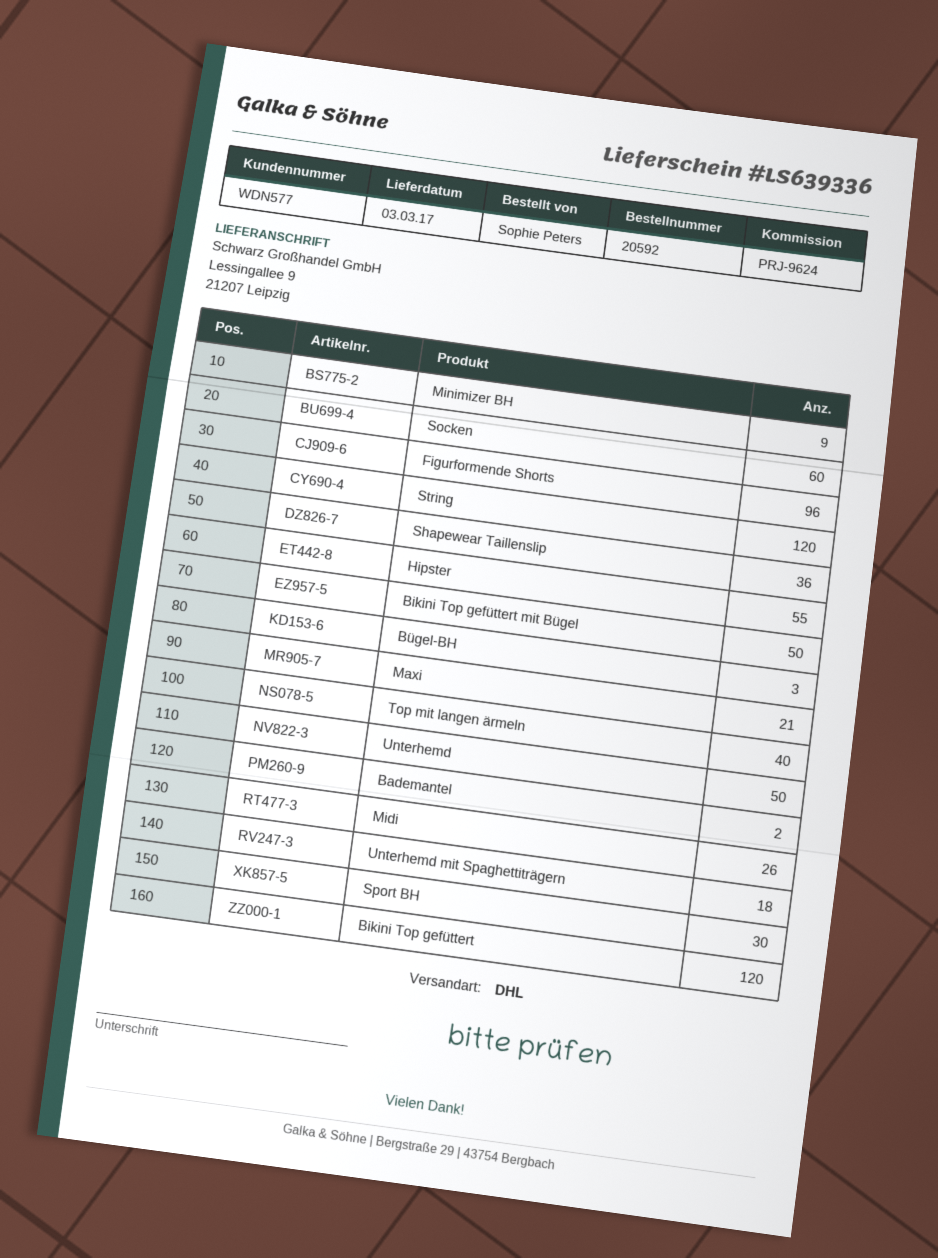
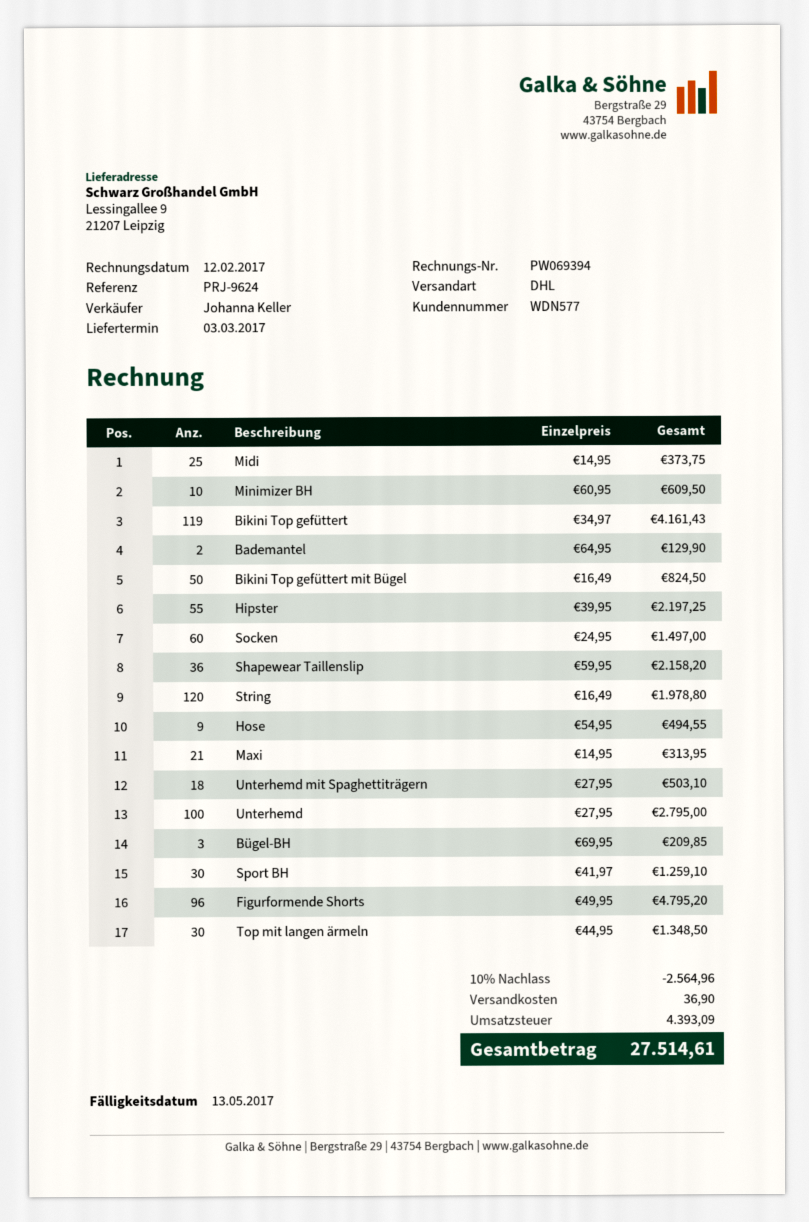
Minimizer BH: 9 -> 10
Top mit langen ärmeln: 40 -> 30
Unterhemd: 50 -> 100
Midi: 26 -> 25
Bikini Top gefüttert: 120 -> 119
Hose: none -> 9

